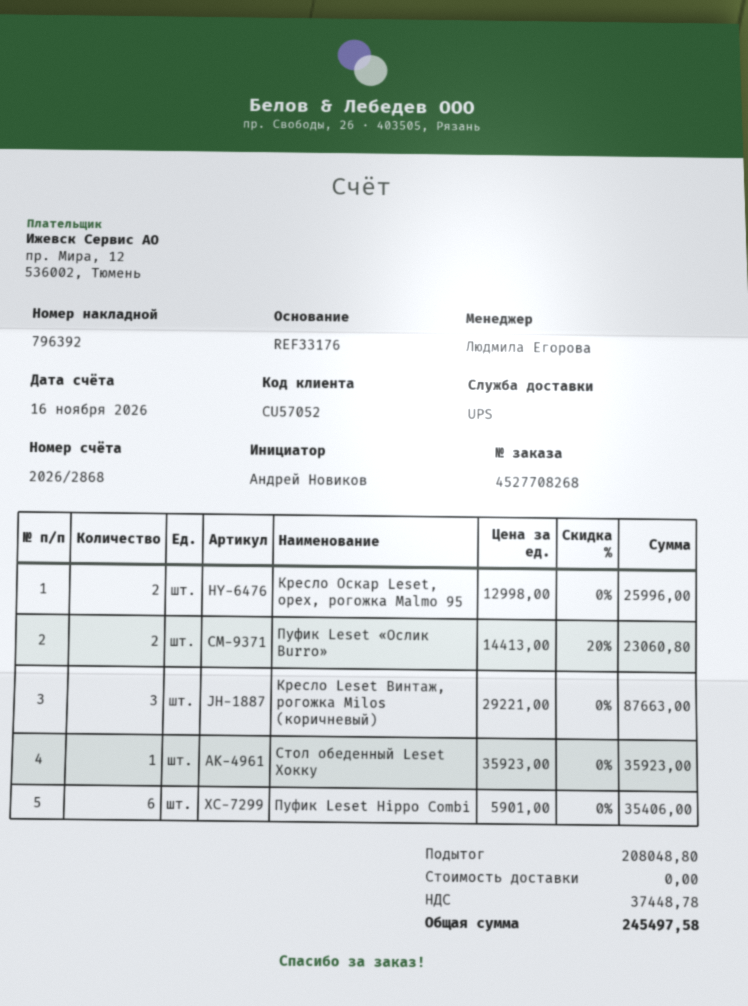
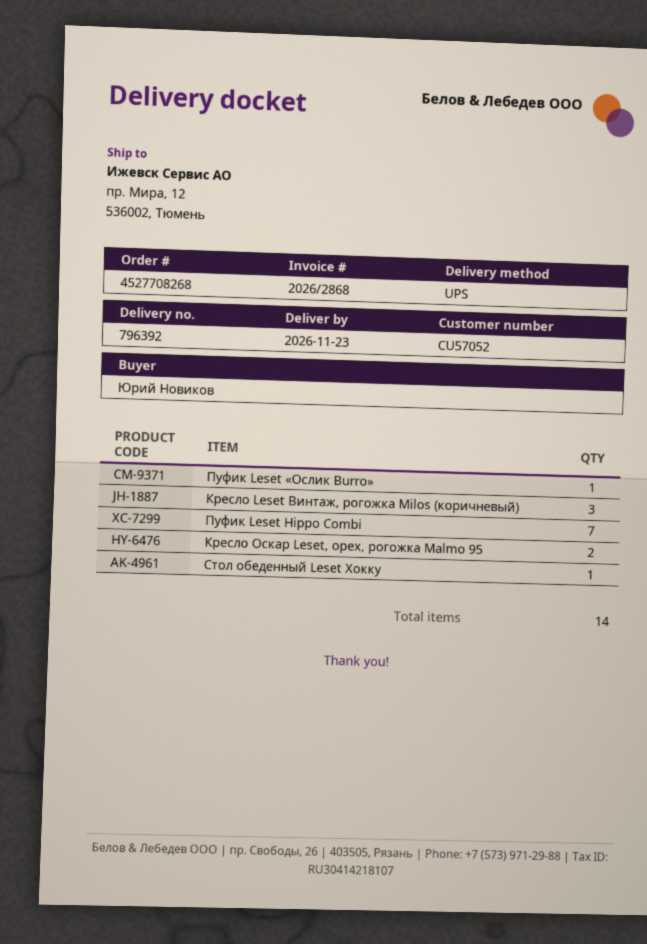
ordered by: Андрей Новиков -> Юрий Новиков
Пуфик Leset «Ослик Burro»: 2 -> 1
Пуфик Leset Hippo Combi: 6 -> 7

